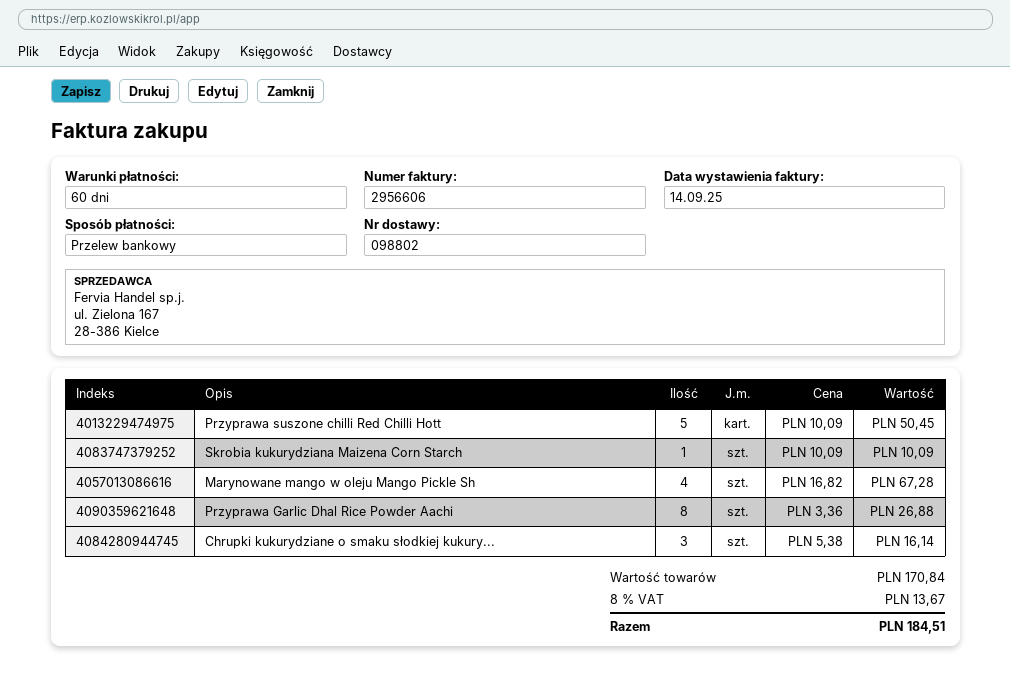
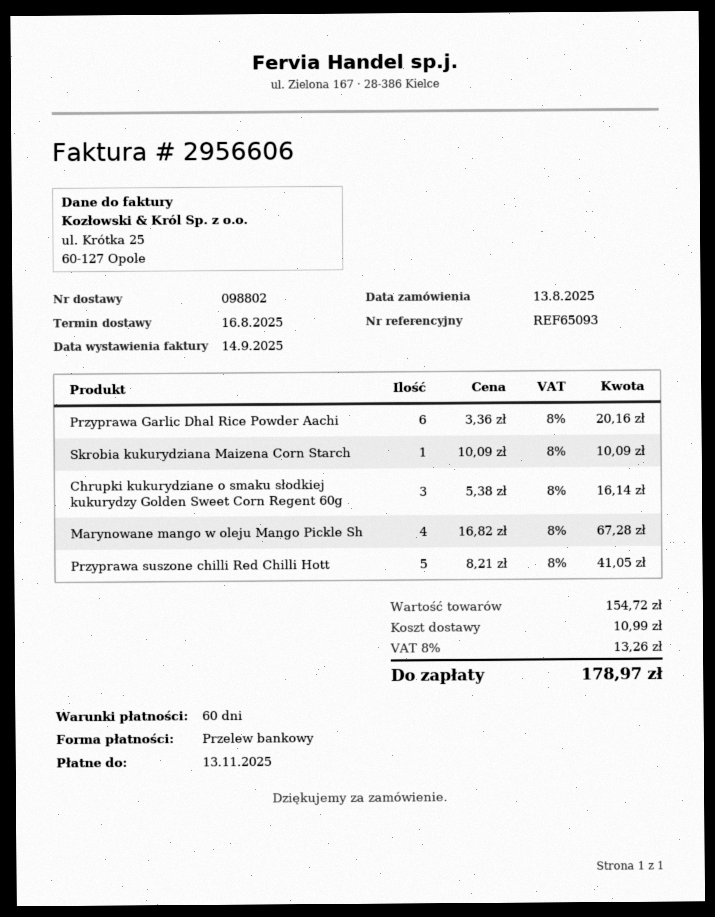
Przyprawa suszone chilli Red Chilli Hott: 5 x 10.09 = 50.45 -> 5 x 8.21 = 41.05
Przyprawa Garlic Dhal Rice Powder Aachi: 8 x 3.36 = 26.88 -> 6 x 3.36 = 20.16
subtotal: 170.84 -> 154.72
shipping: none -> 10.99
tax: 8% = 13.67 -> 8% = 13.26
total: 184.51 -> 178.97

